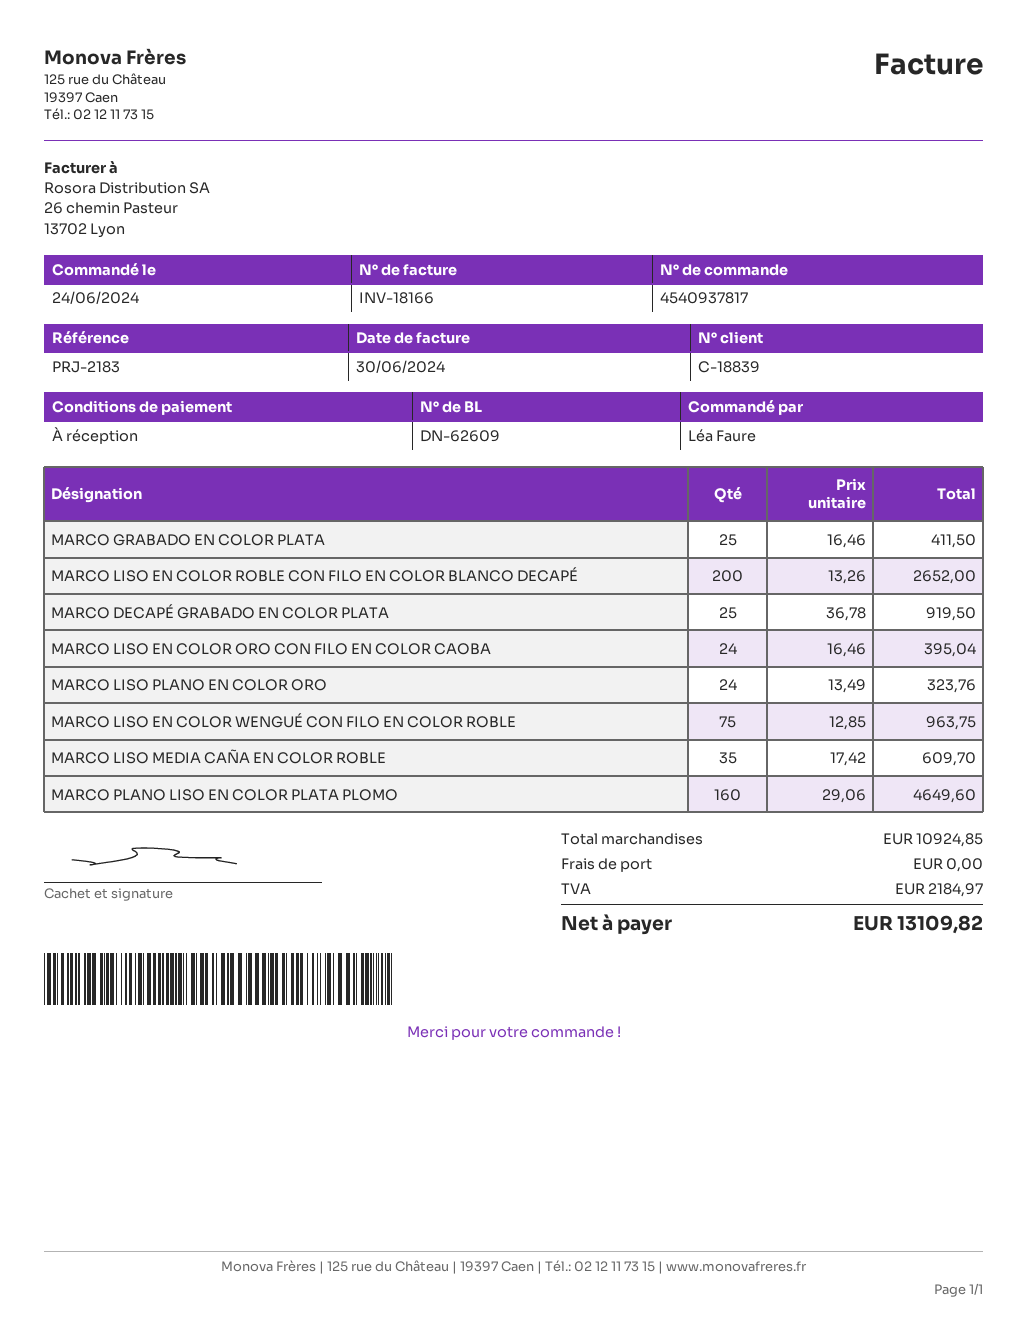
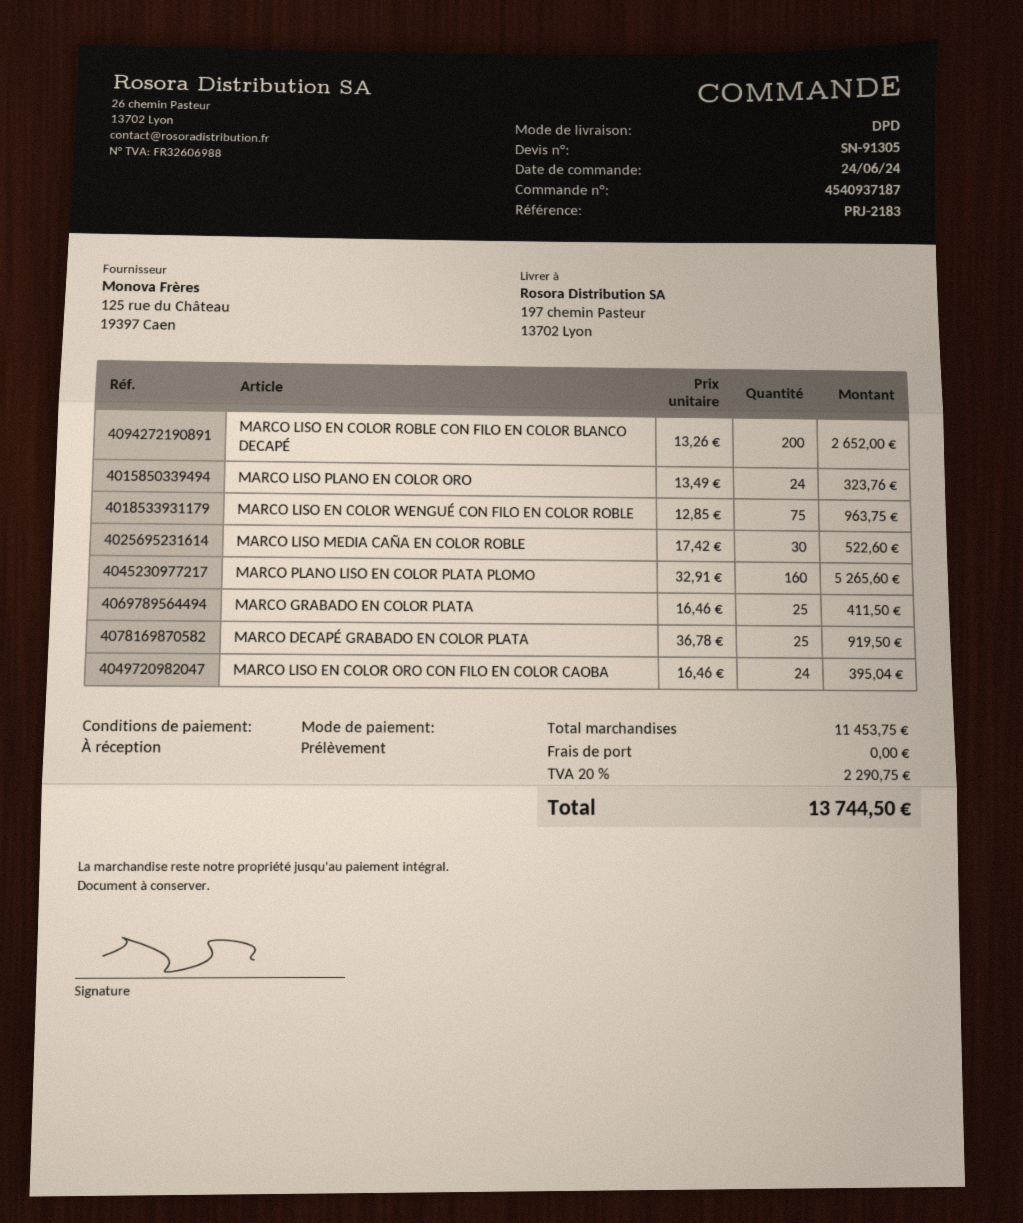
order number: 4540937817 -> 4540937187
MARCO LISO MEDIA CAÑA EN COLOR ROBLE: 35 x 17.42 = 609.70 -> 30 x 17.42 = 522.60
MARCO PLANO LISO EN COLOR PLATA PLOMO: 160 x 29.06 = 4649.60 -> 160 x 32.91 = 5265.60
subtotal: 10924.85 -> 11453.75
tax: 2184.97 -> 2290.75
total: 13109.82 -> 13744.50

